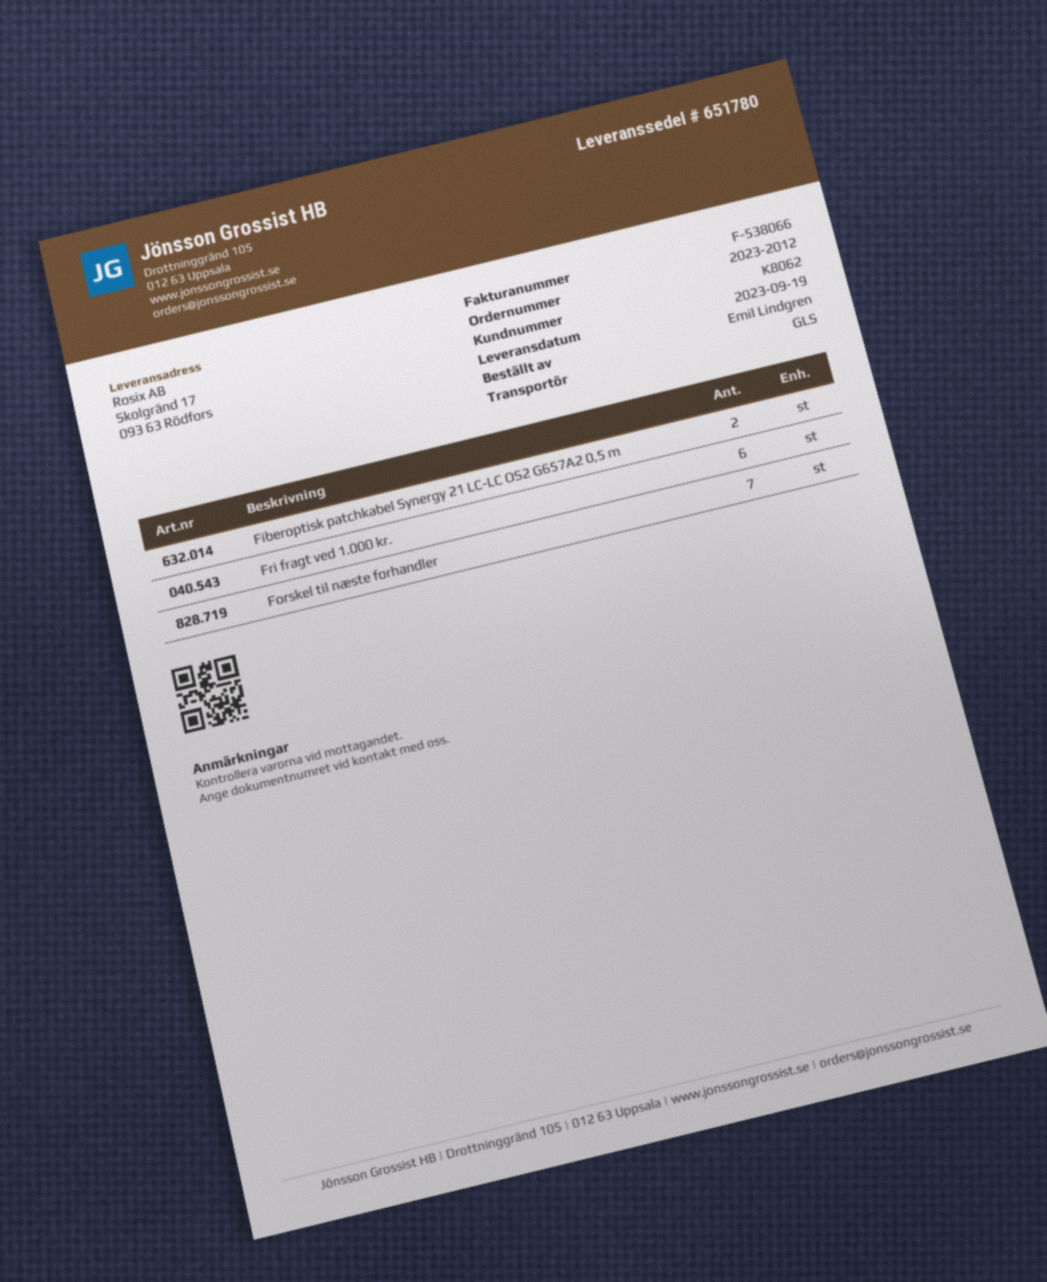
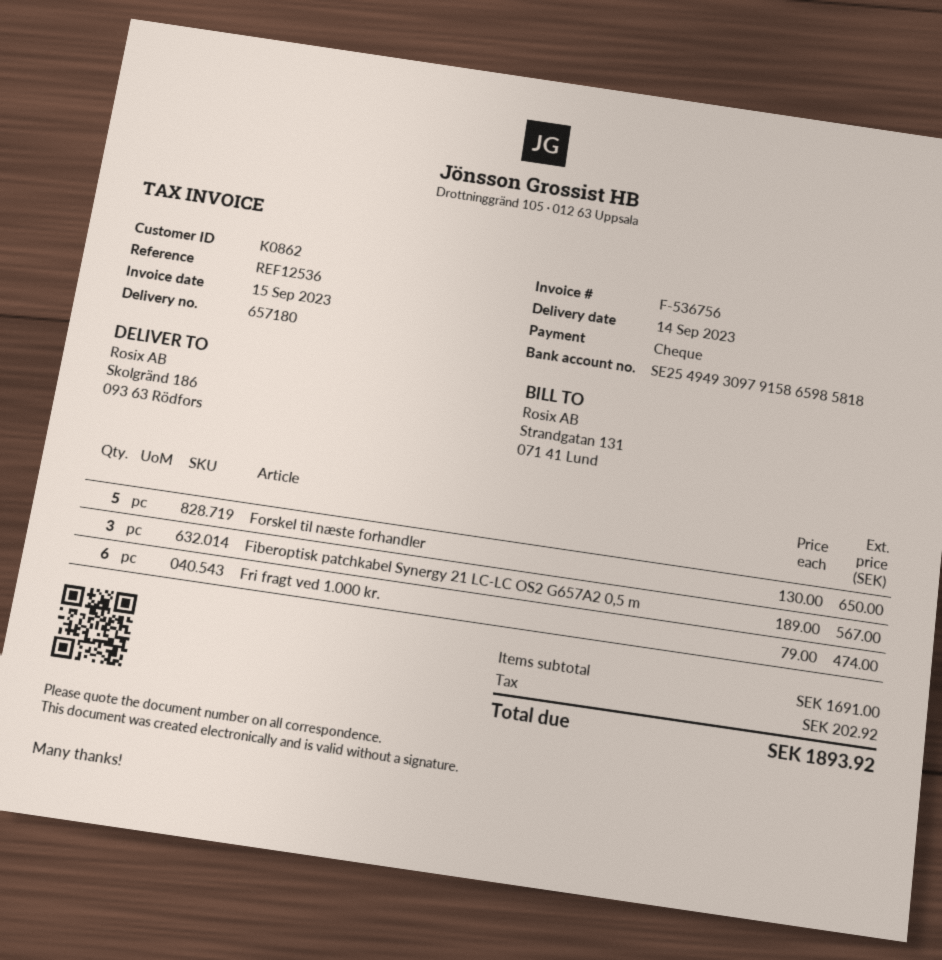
delivery note number: 651780 -> 657180
delivery date: 2023-09-19 -> 2023-09-14
invoice number: F-538066 -> F-536756
customer number: K8062 -> K0862
ship to: Skolgränd 17, 093 63 Rödfors -> Skolgränd 186, 093 63 Rödfors
Fiberoptisk patchkabel Synergy 21 LC-LC OS2 G657A2 0,5 m: 2 -> 3
Forskel til næste forhandler: 7 -> 5

